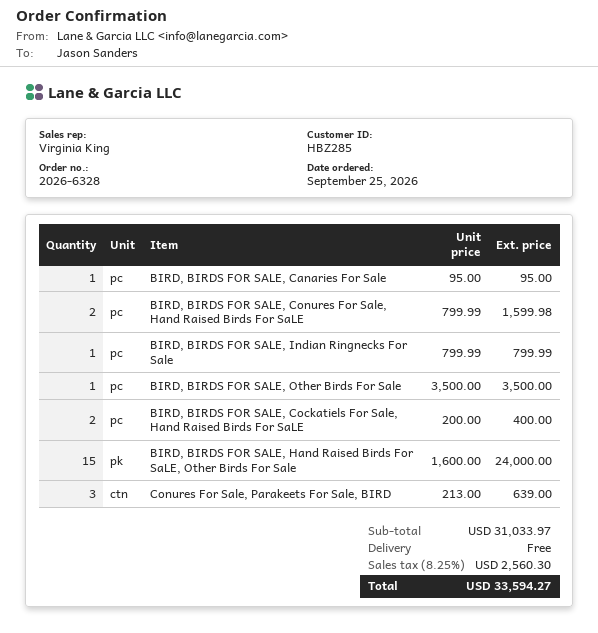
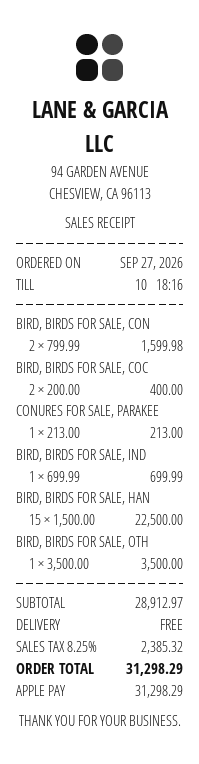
order date: 2026-09-25 -> 2026-09-27
BIRD, BIRDS FOR SALE, Canaries For Sale: 1 x 95.00 = 95.00 -> none
BIRD, BIRDS FOR SALE, Indian Ringnecks For Sale: 1 x 799.99 = 799.99 -> 1 x 699.99 = 699.99
BIRD, BIRDS FOR SALE, Hand Raised Birds For SaLE, Other Birds For Sale: 15 x 1600.00 = 24000.00 -> 15 x 1500.00 = 22500.00
Conures For Sale, Parakeets For Sale, BIRD: 3 x 213.00 = 639.00 -> 1 x 213.00 = 213.00
subtotal: 31033.97 -> 28912.97
tax: 8.25% = 2560.30 -> 8.25% = 2385.32
total: 33594.27 -> 31298.29

